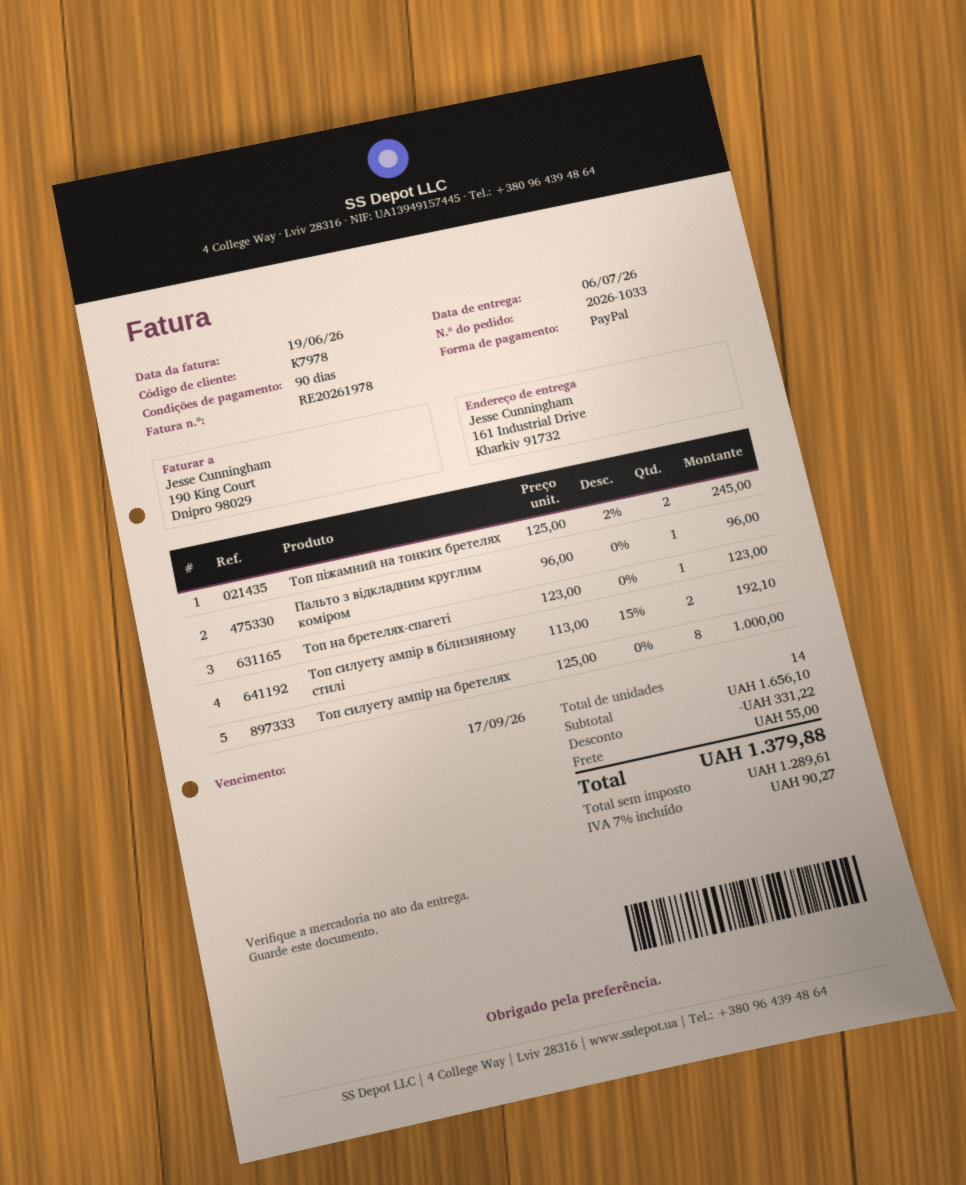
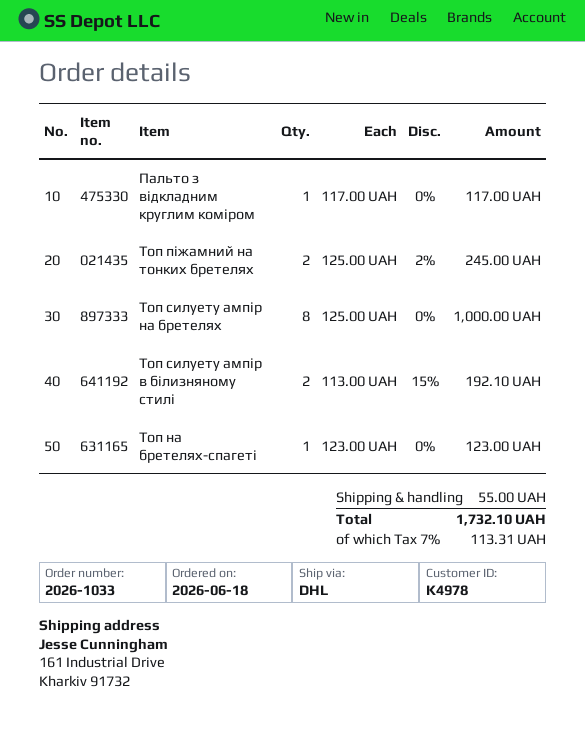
customer number: K7978 -> K4978
Пальто з відкладним круглим коміром: 1 x 96.00 = 96.00 -> 1 x 117.00 = 117.00
discount: 331.22 -> none
tax: 7% = 90.27 -> 7% = 113.31
total: 1379.88 -> 1732.10

